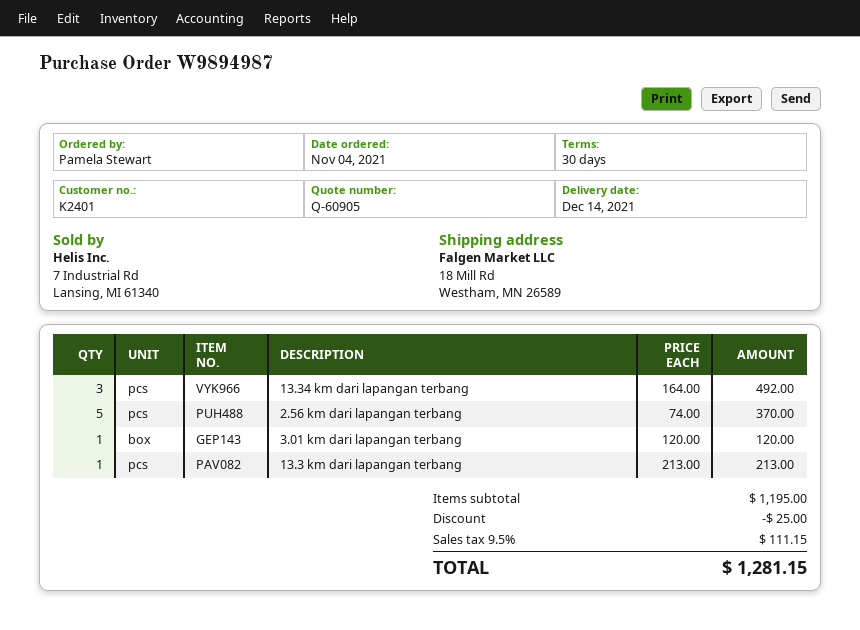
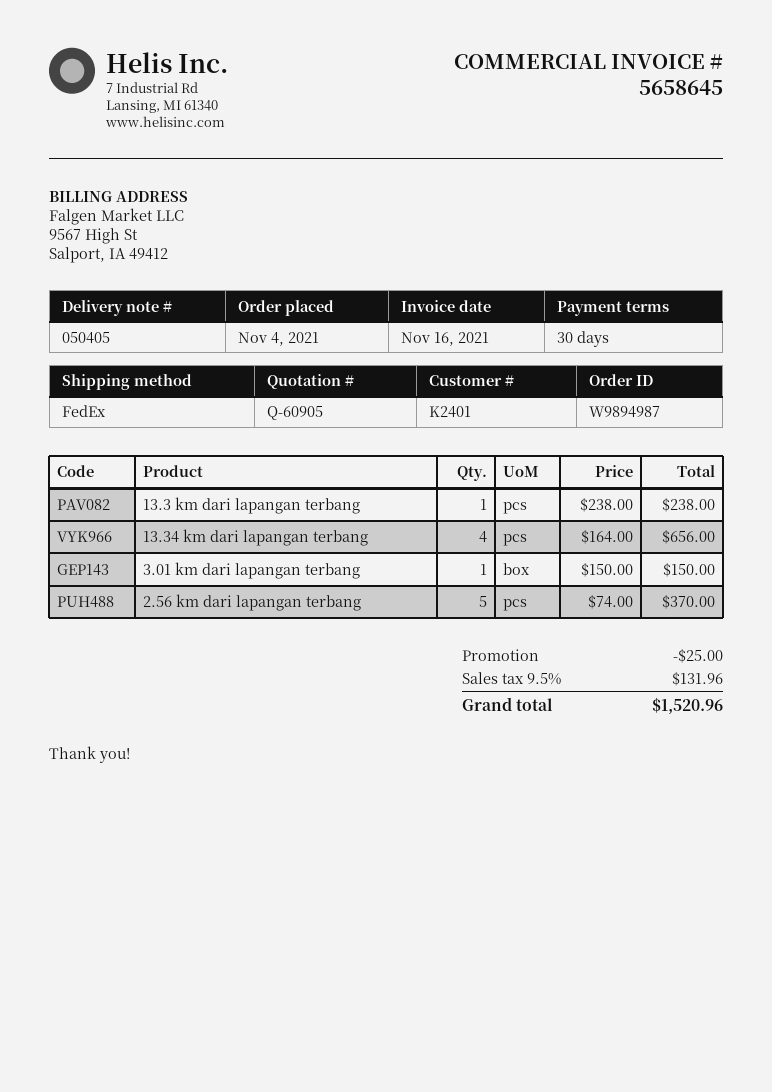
13.34 km dari lapangan terbang: 3 x 164.00 = 492.00 -> 4 x 164.00 = 656.00
3.01 km dari lapangan terbang: 1 x 120.00 = 120.00 -> 1 x 150.00 = 150.00
13.3 km dari lapangan terbang: 1 x 213.00 = 213.00 -> 1 x 238.00 = 238.00
tax: 9.5% = 111.15 -> 9.5% = 131.96
total: 1281.15 -> 1520.96

